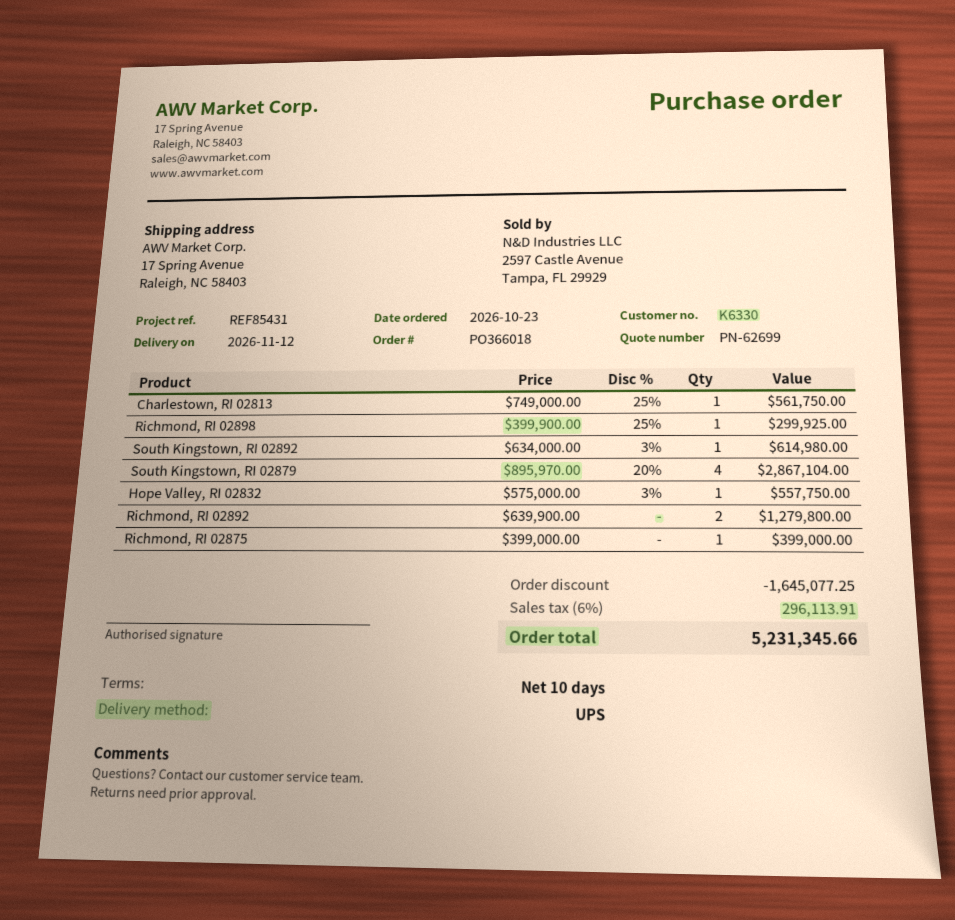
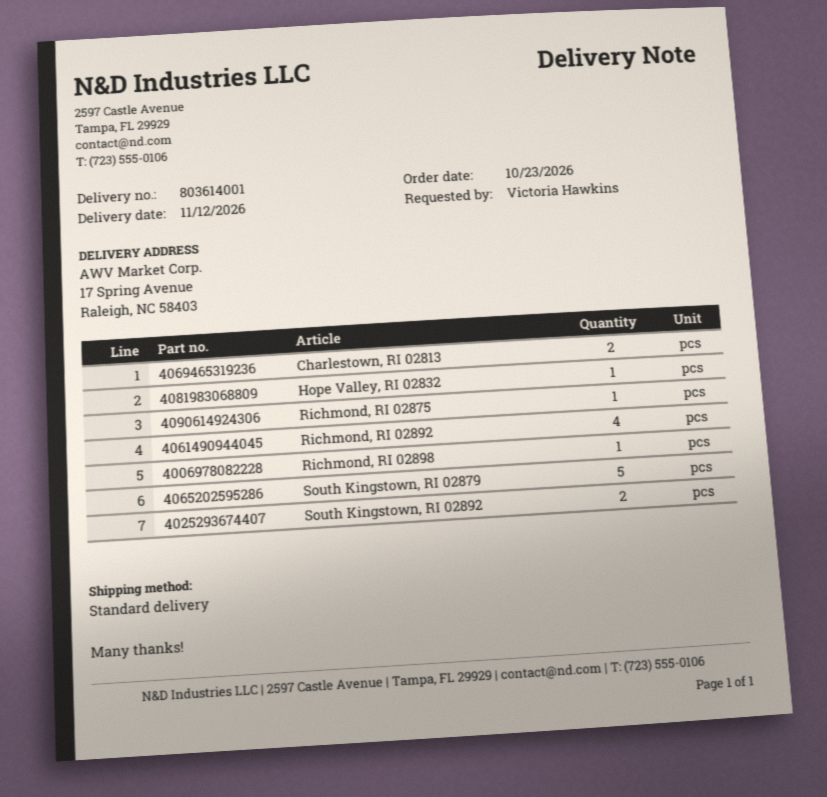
shipping method: UPS -> standard
Charlestown, RI 02813: 1 -> 2
South Kingstown, RI 02892: 1 -> 2
South Kingstown, RI 02879: 4 -> 5
Richmond, RI 02892: 2 -> 4

